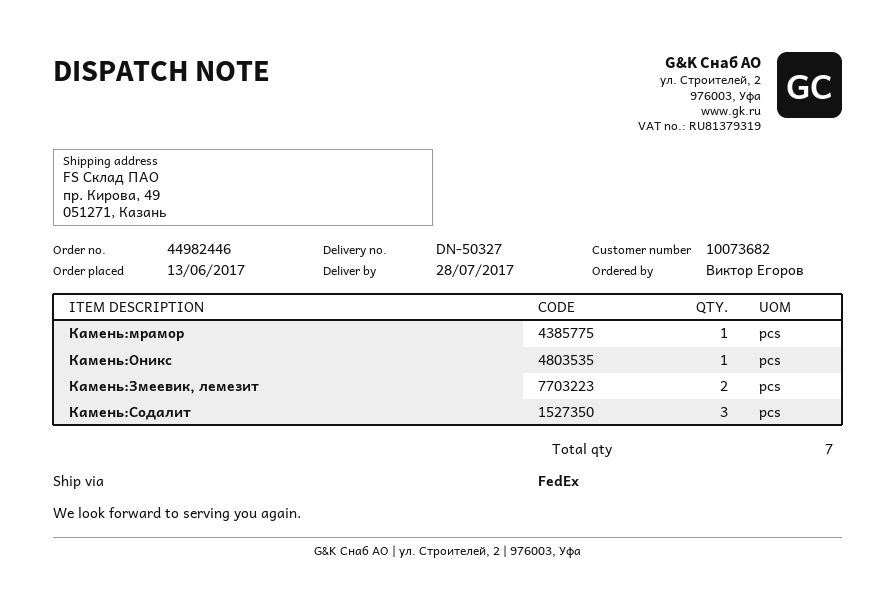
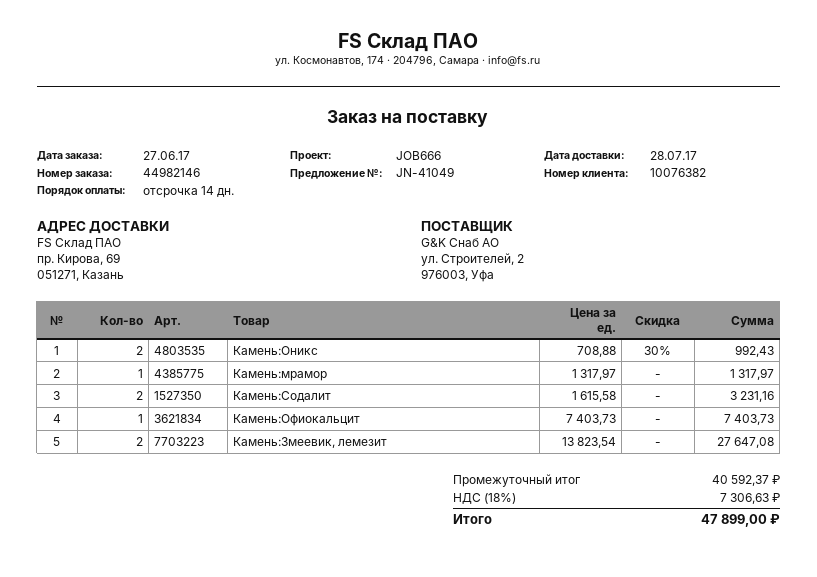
order number: 44982446 -> 44982146
order date: 2017-06-13 -> 2017-06-27
customer number: 10073682 -> 10076382
ship to: пр. Кирова, 49, 051271, Казань -> пр. Кирова, 69, 051271, Казань
Камень:Оникс: 1 -> 2
Камень:Содалит: 3 -> 2
Камень:Офиокальцит: none -> 1

